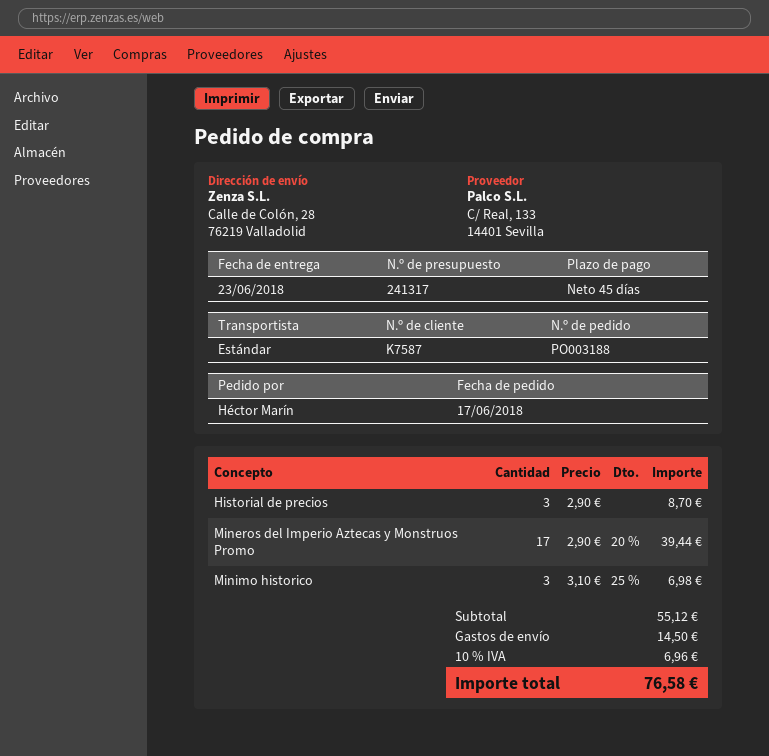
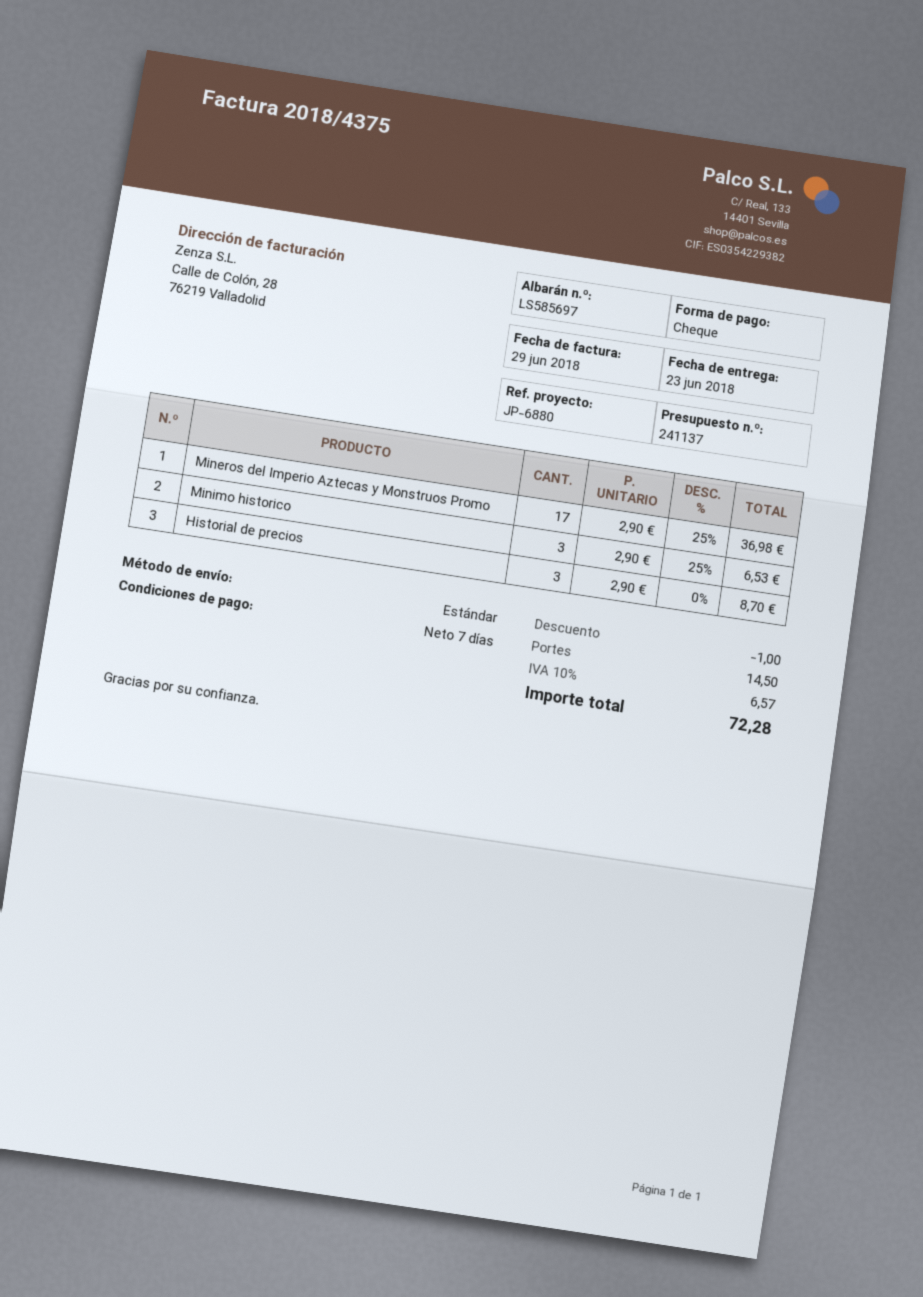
quote number: 241317 -> 241137
payment terms: 45 days -> 7 days
Mineros del Imperio Aztecas y Monstruos Promo: 17 x 2.90 - 20% = 39.44 -> 17 x 2.90 - 25% = 36.98
Minimo historico: 3 x 3.10 - 25% = 6.98 -> 3 x 2.90 - 25% = 6.53
discount: none -> 1.00
tax: 10% = 6.96 -> 10% = 6.57
total: 76.58 -> 72.28

